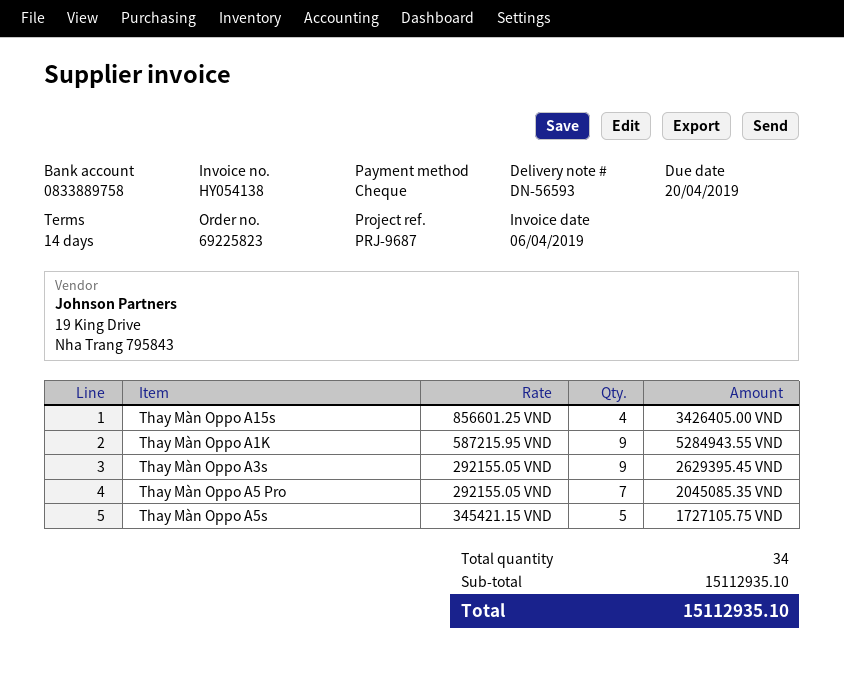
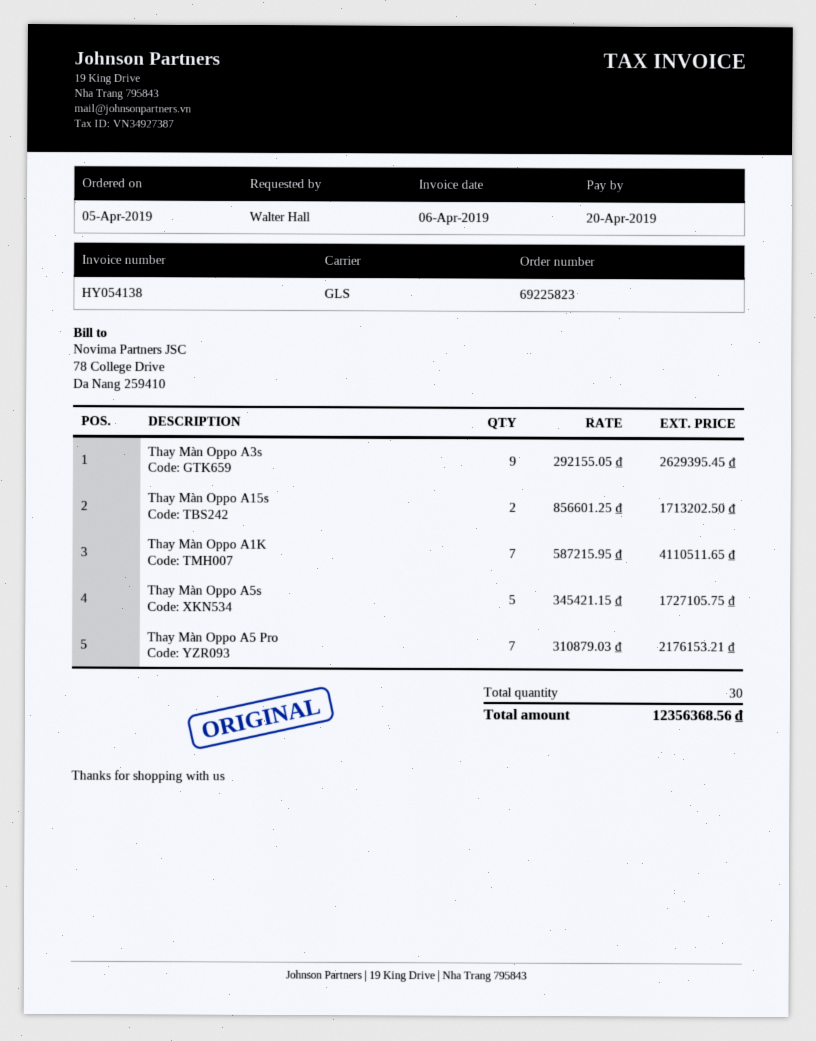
Thay Màn Oppo A15s: 4 x 856601.25 = 3426405.00 -> 2 x 856601.25 = 1713202.50
Thay Màn Oppo A1K: 9 x 587215.95 = 5284943.55 -> 7 x 587215.95 = 4110511.65
Thay Màn Oppo A5 Pro: 7 x 292155.05 = 2045085.35 -> 7 x 310879.03 = 2176153.21
total quantity: 34 -> 30
total: 15112935.10 -> 12356368.56

